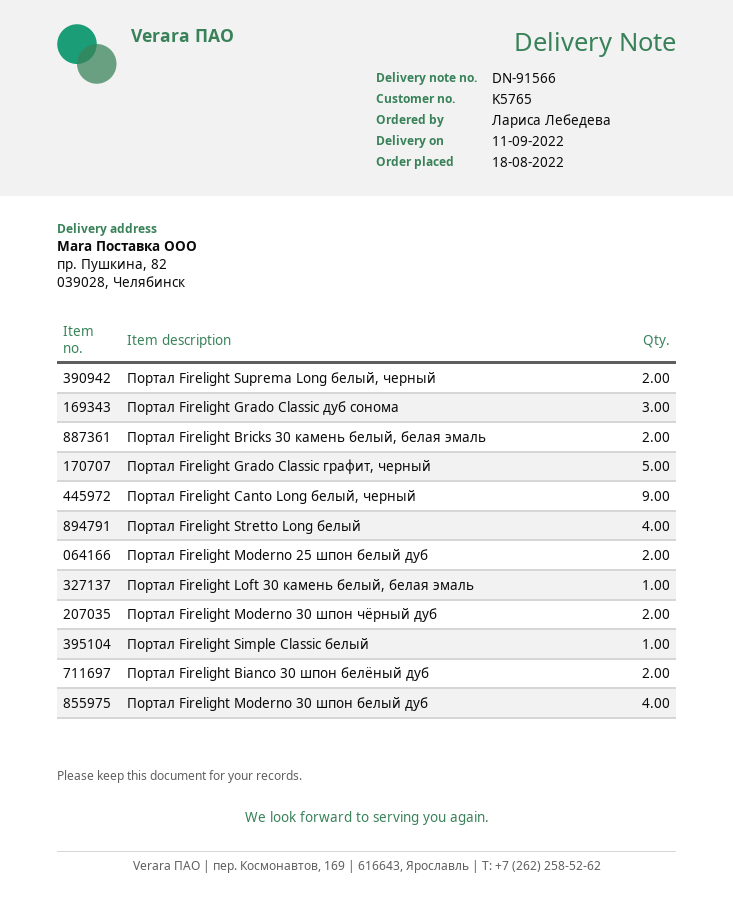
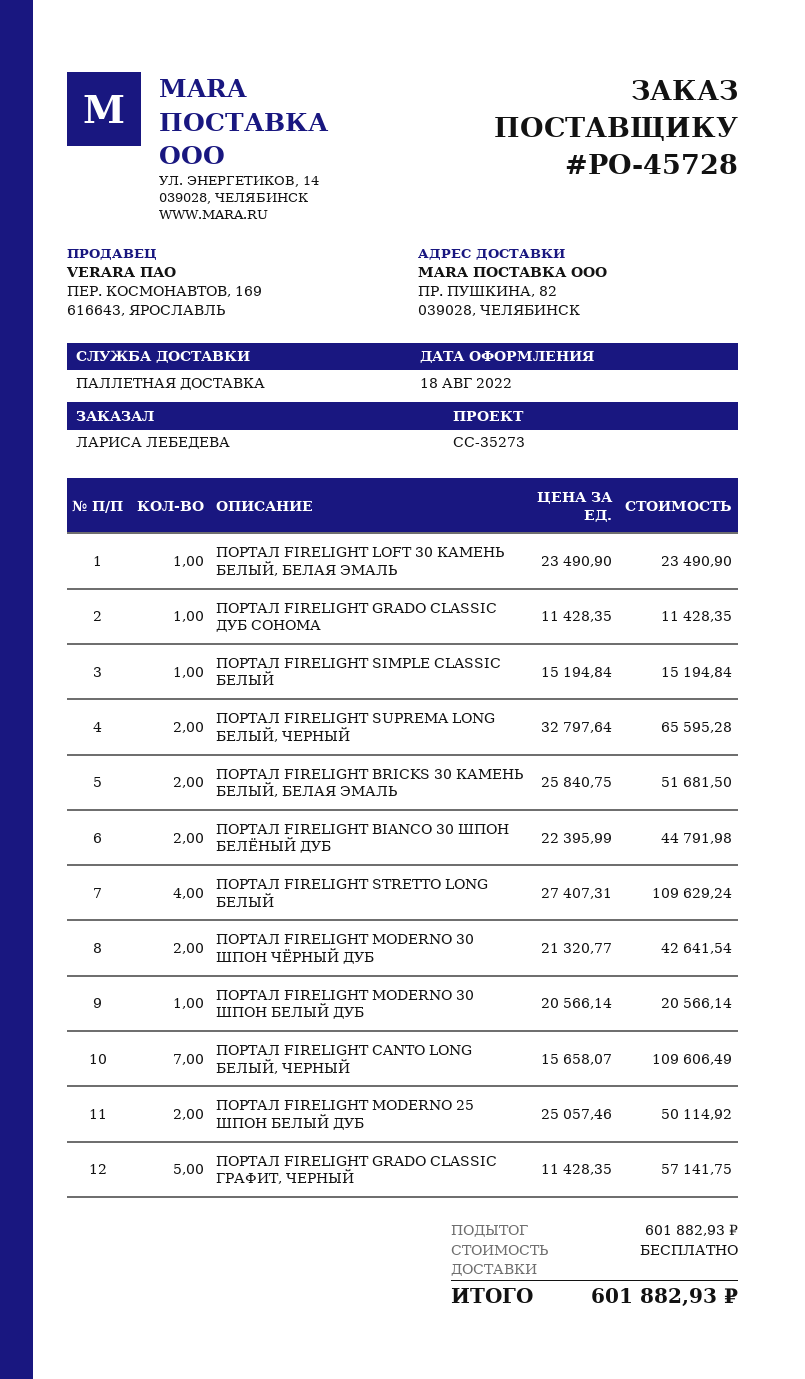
Портал Firelight Grado Classic дуб сонома: 3 -> 1
Портал Firelight Canto Long белый, черный: 9 -> 7
Портал Firelight Moderno 30 шпон белый дуб: 4 -> 1

